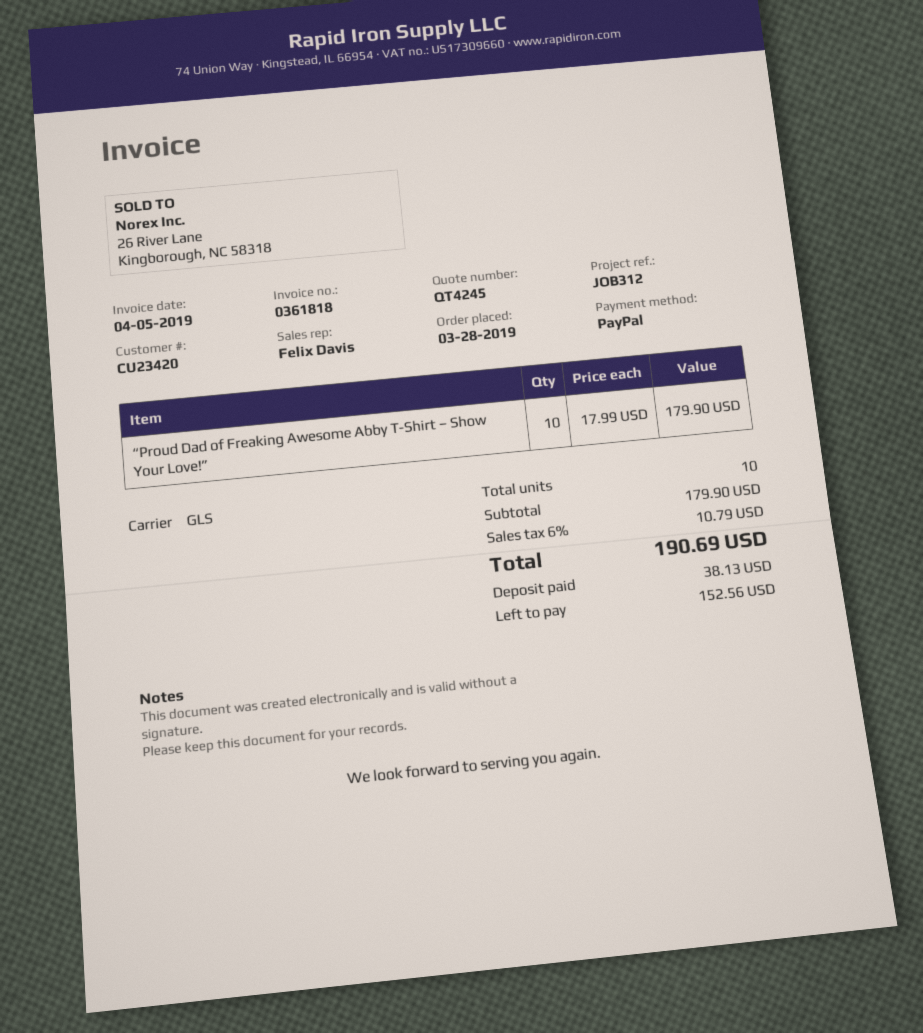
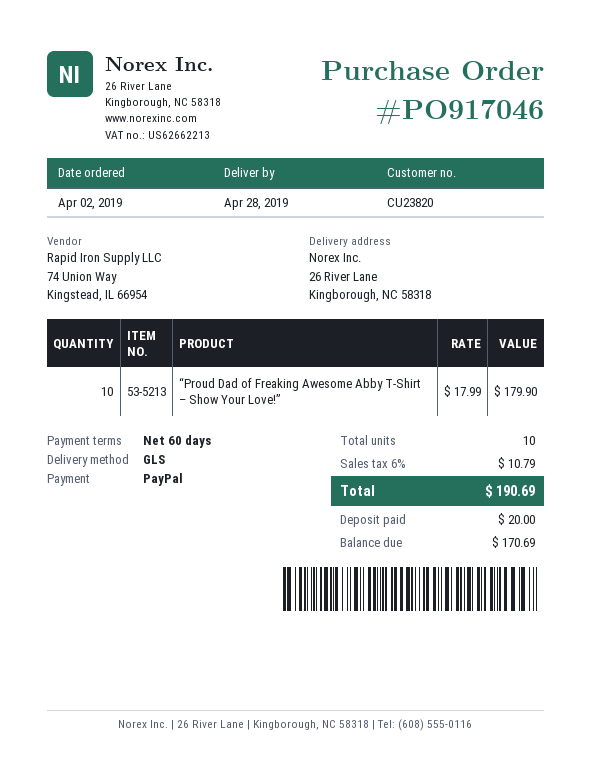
order date: 2019-03-28 -> 2019-04-02
customer number: CU23420 -> CU23820
deposit: 38.13 -> 20.00
balance: 152.56 -> 170.69

